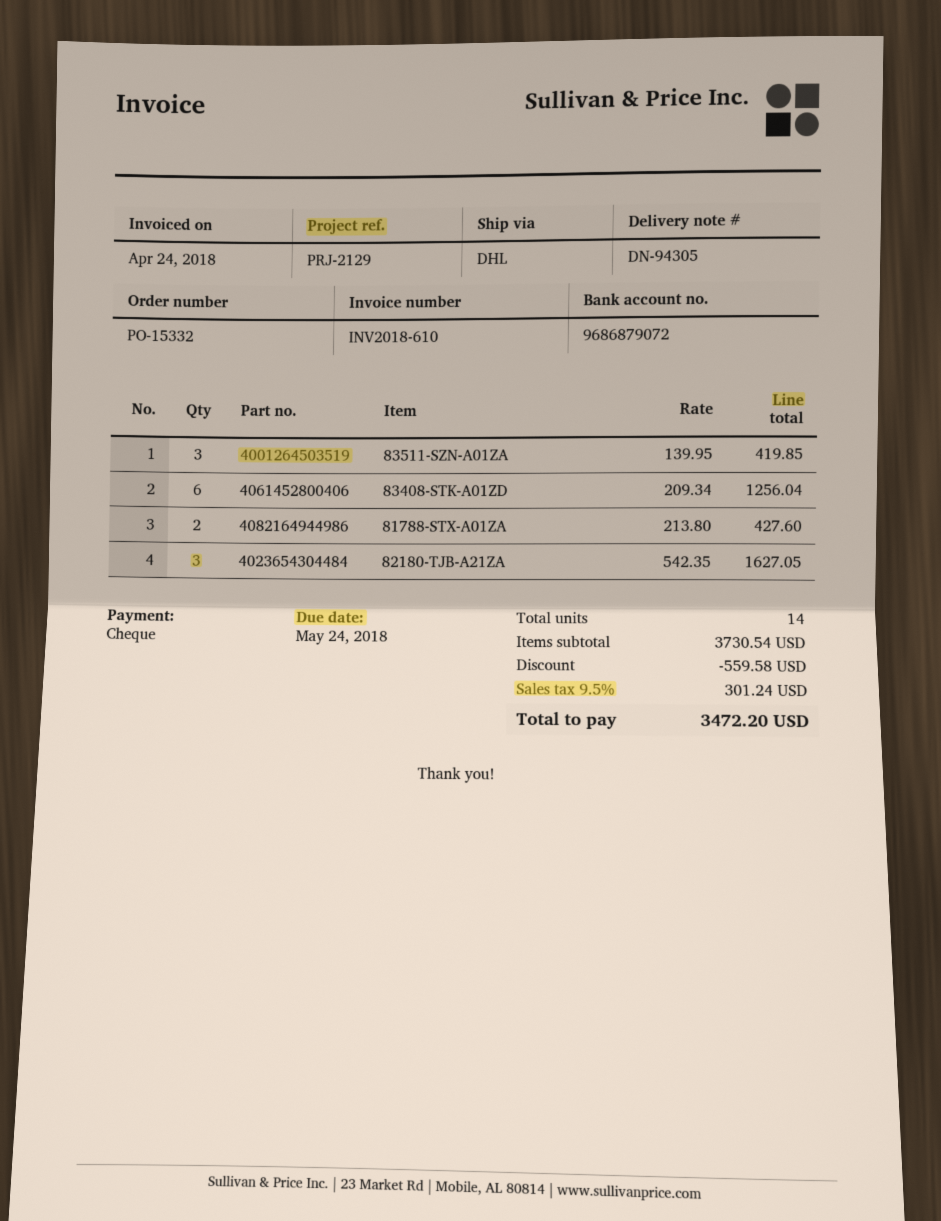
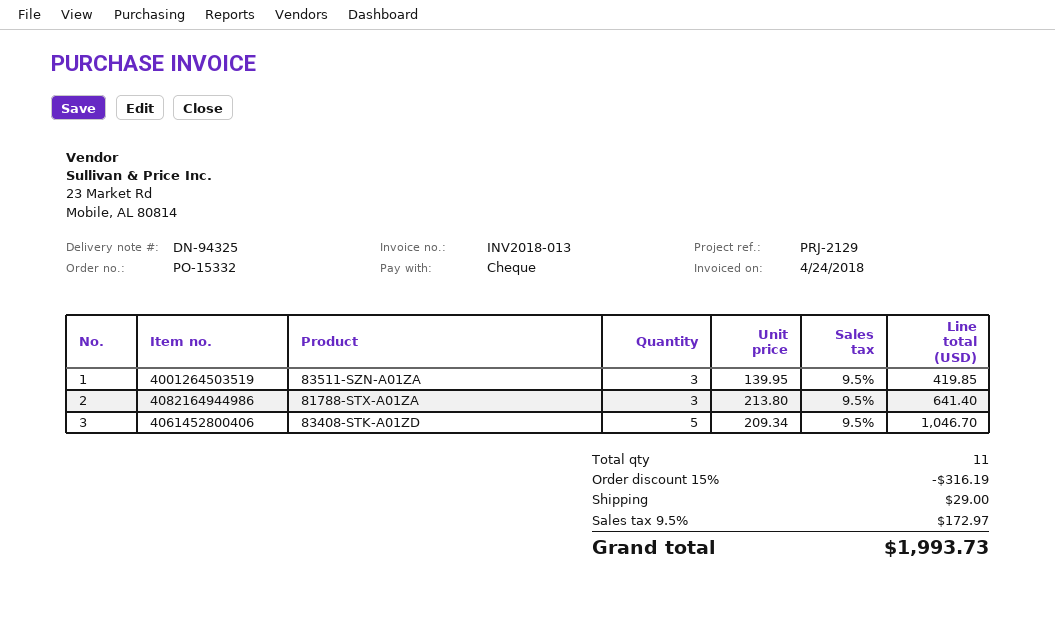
delivery note number: DN-94305 -> DN-94325
invoice number: INV2018-610 -> INV2018-013
83408-STK-A01ZD: 6 x 209.34 = 1256.04 -> 5 x 209.34 = 1046.70
81788-STX-A01ZA: 2 x 213.80 = 427.60 -> 3 x 213.80 = 641.40
82180-TJB-A21ZA: 3 x 542.35 = 1627.05 -> none
total quantity: 14 -> 11
discount: 559.58 -> 316.19
shipping: none -> 29.00
tax: 9.5% = 301.24 -> 9.5% = 172.97
total: 3472.20 -> 1993.73

